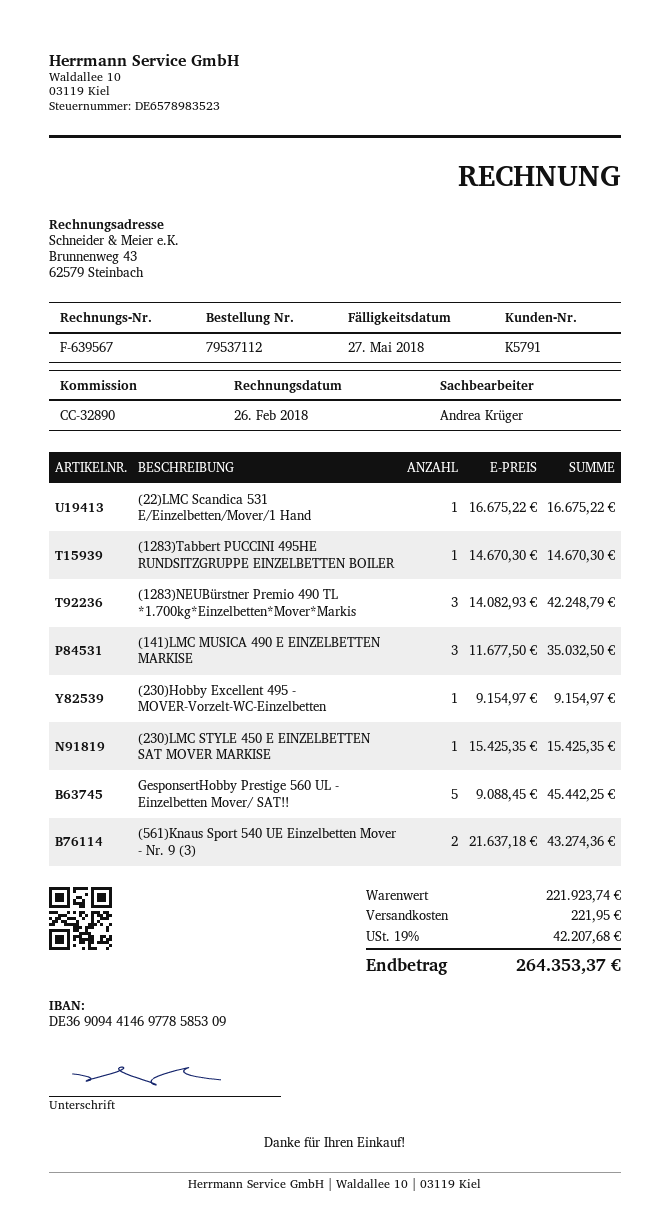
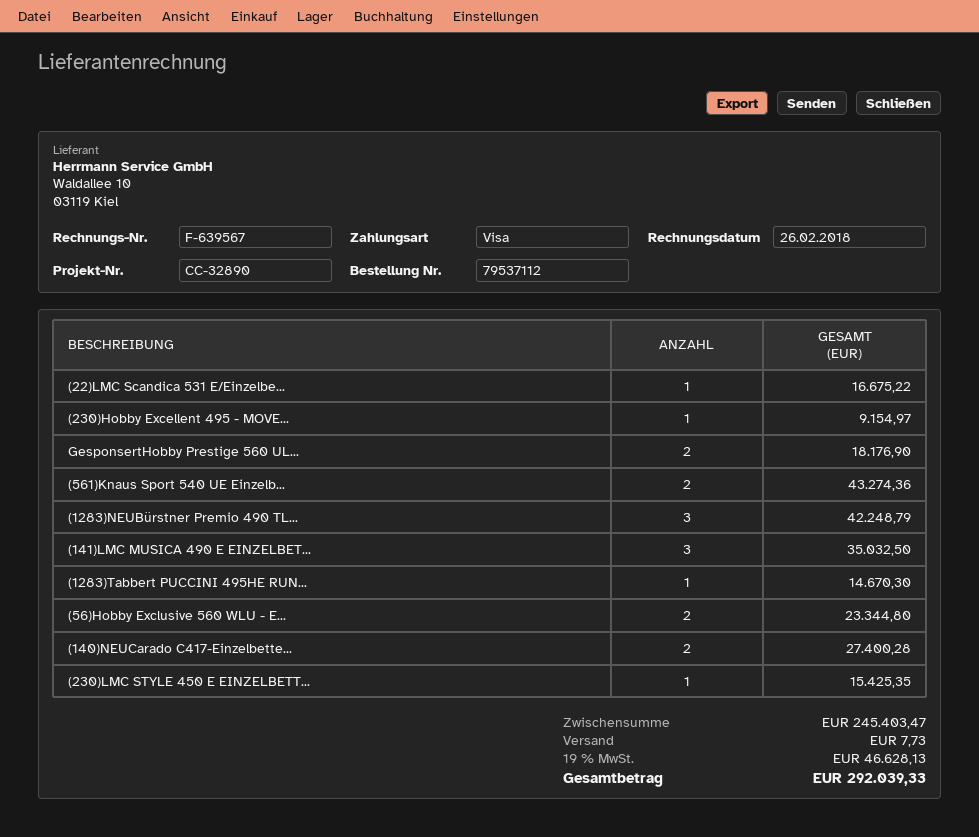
GesponsertHobby Prestige 560 UL - Einzelbetten Mover/ SAT!!: 5 for 45442.25 -> 2 for 18176.90
(56)Hobby Exclusive 560 WLU - E...: none -> 2 for 23344.80
(140)NEUCarado C417-Einzelbette...: none -> 2 for 27400.28
subtotal: 221923.74 -> 245403.47
shipping: 221.95 -> 7.73
tax: 19% = 42207.68 -> 19% = 46628.13
total: 264353.37 -> 292039.33

